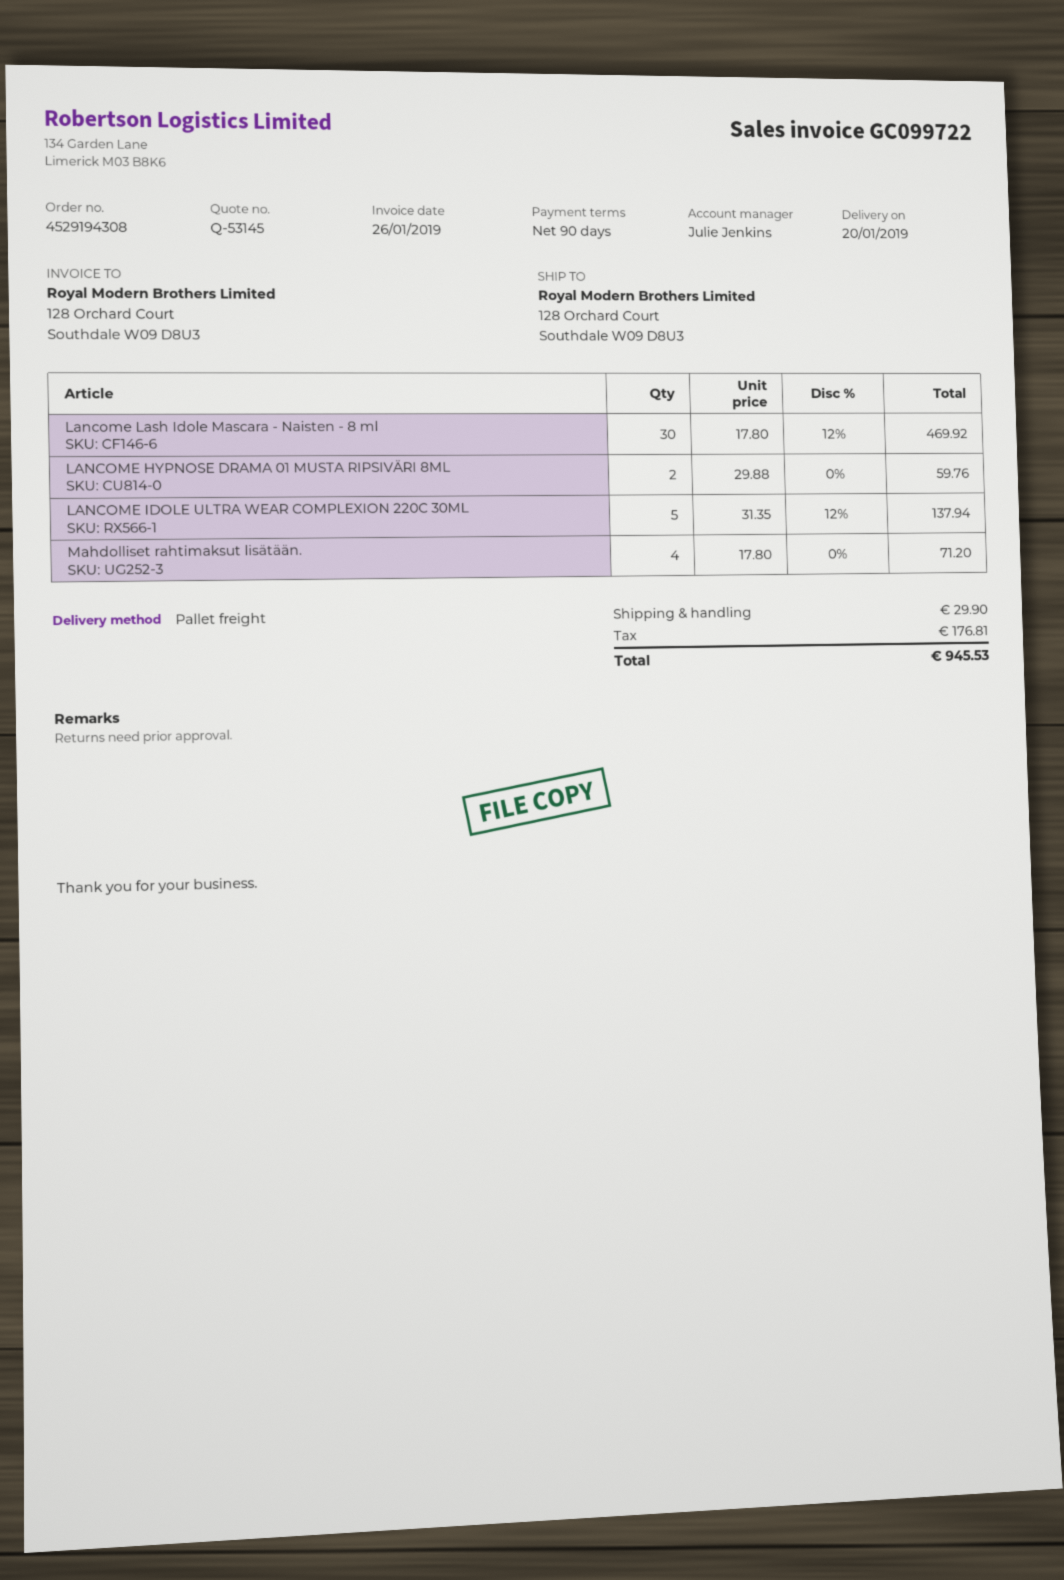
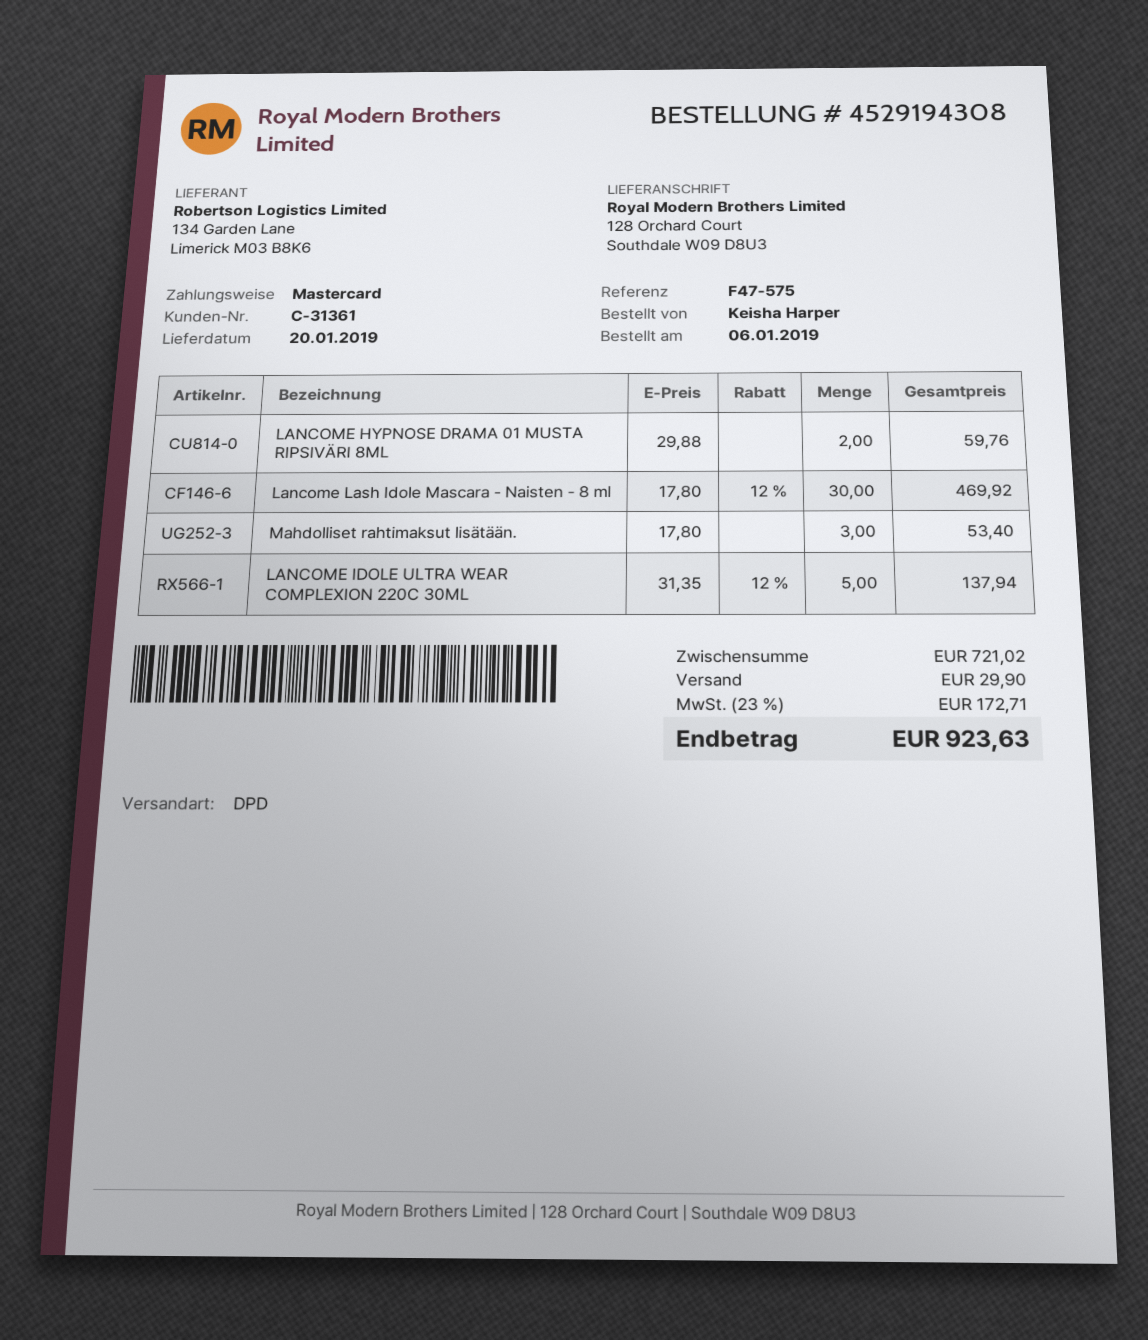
shipping method: pallet freight -> DPD
Mahdolliset rahtimaksut lisätään.: 4 x 17.80 = 71.20 -> 3 x 17.80 = 53.40
tax: 176.81 -> 172.71
total: 945.53 -> 923.63

